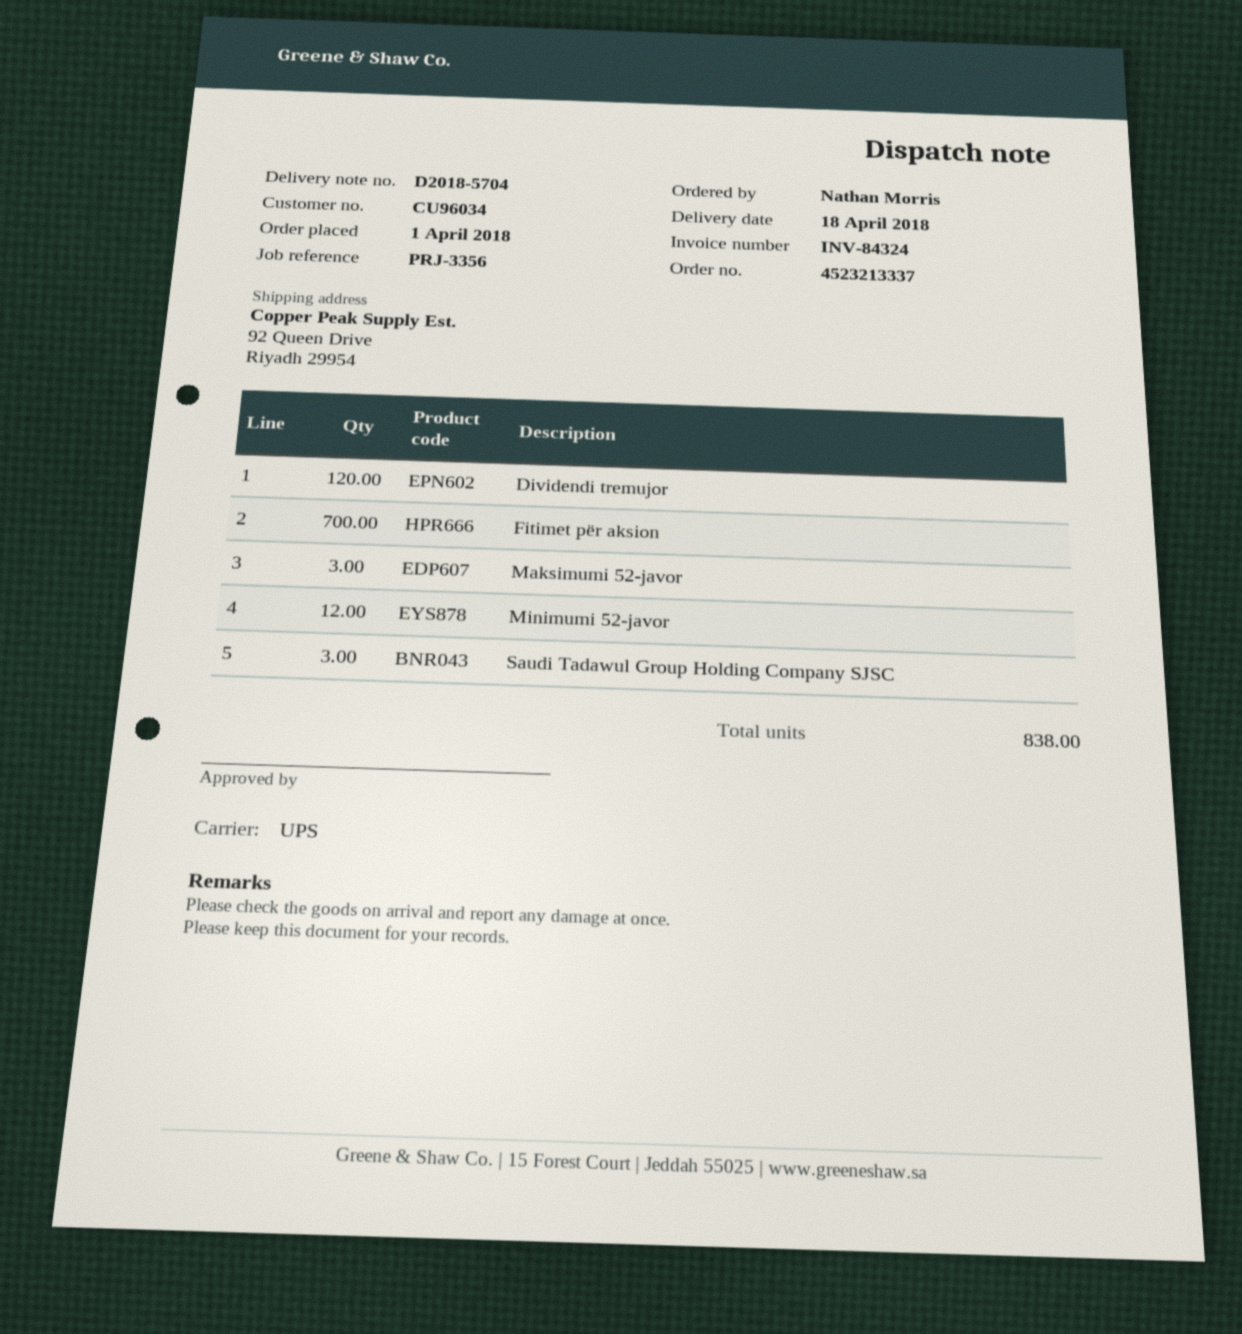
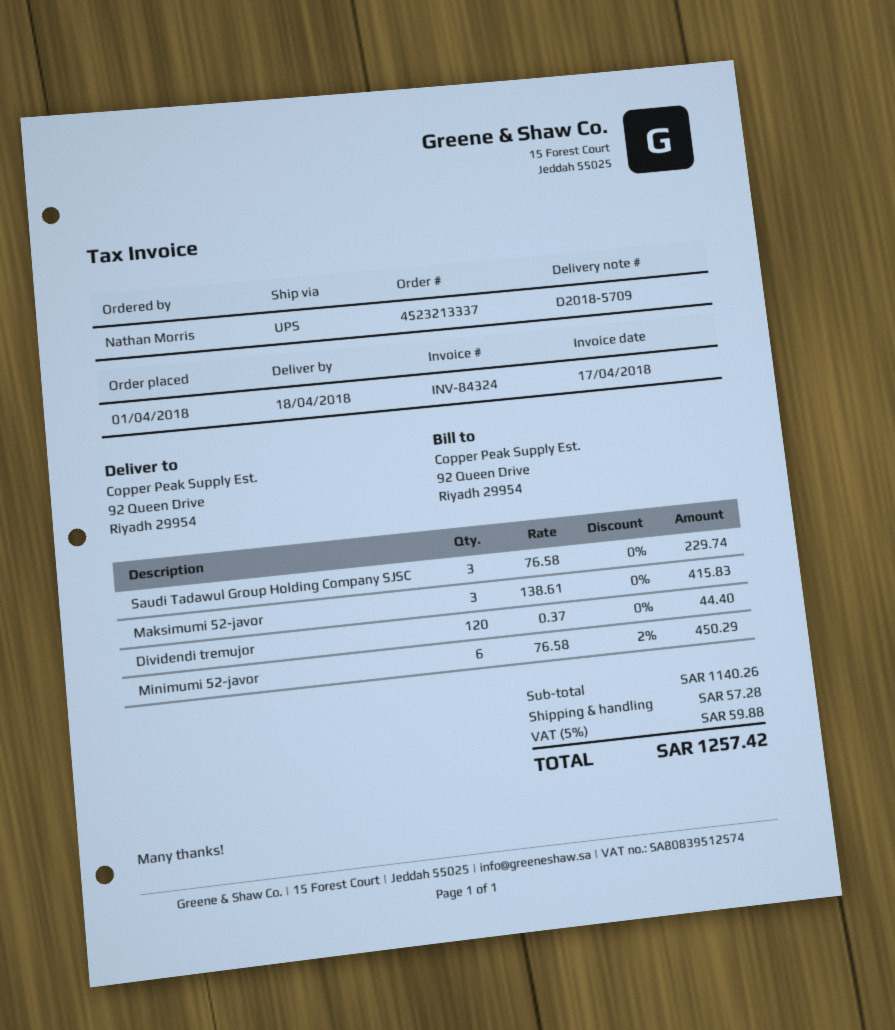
delivery note number: D2018-5704 -> D2018-5709
Fitimet për aksion: 700 -> none
Minimumi 52-javor: 12 -> 6

